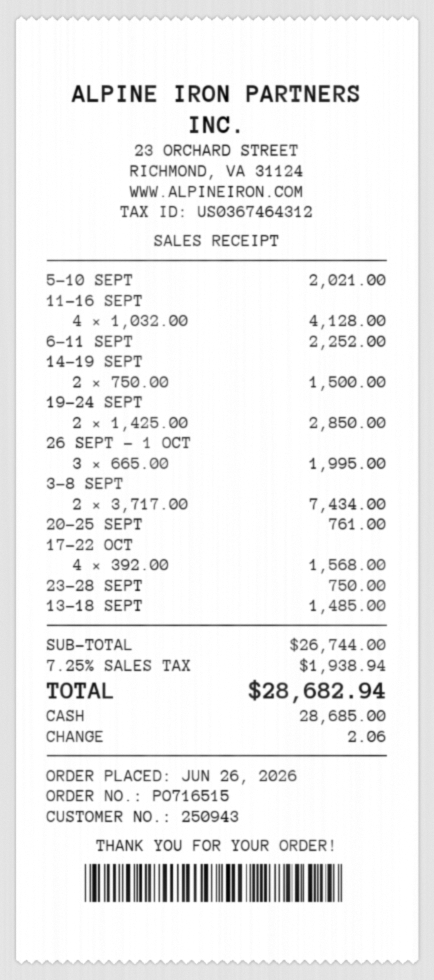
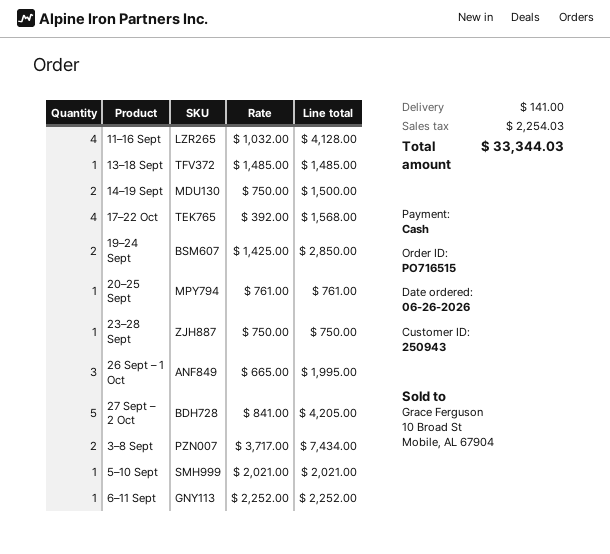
27 Sept – 2 Oct: none -> 5 x 841.00 = 4205.00
shipping: none -> 141.00
tax: 1938.94 -> 2254.03
total: 28682.94 -> 33344.03

